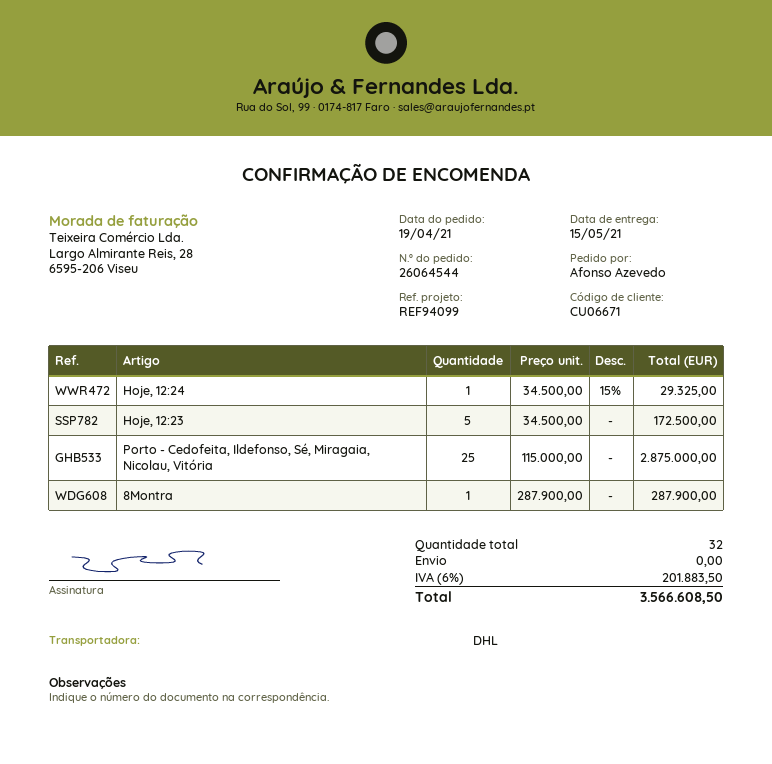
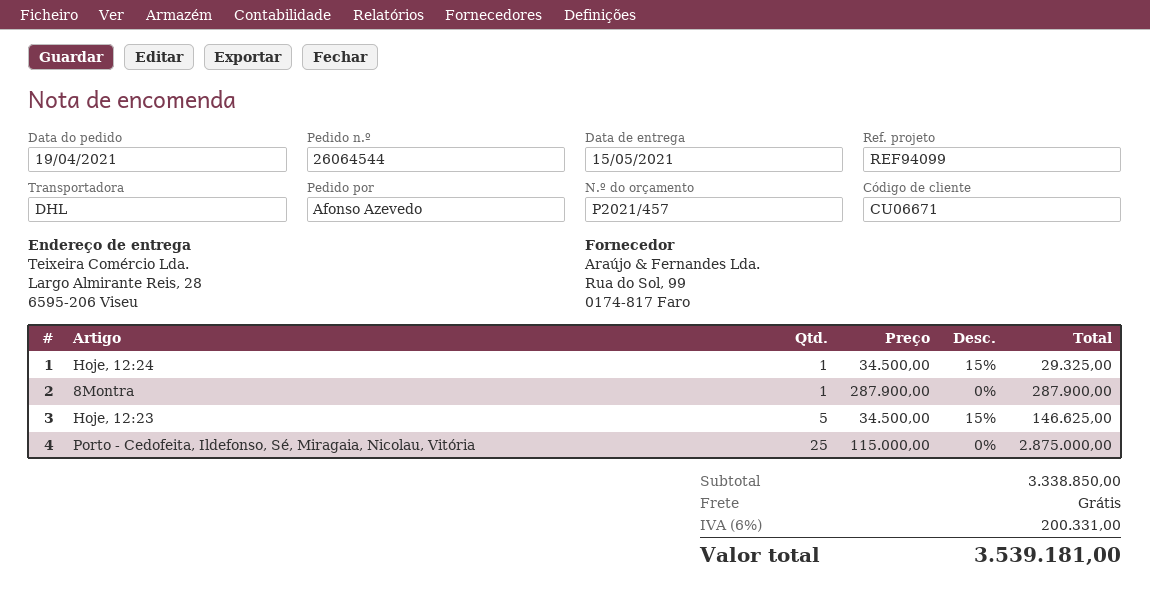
Hoje, 12:23: 5 x 34500.00 = 172500.00 -> 5 x 34500.00 - 15% = 146625.00
tax: 6% = 201883.50 -> 6% = 200331.00
total: 3566608.50 -> 3539181.00

